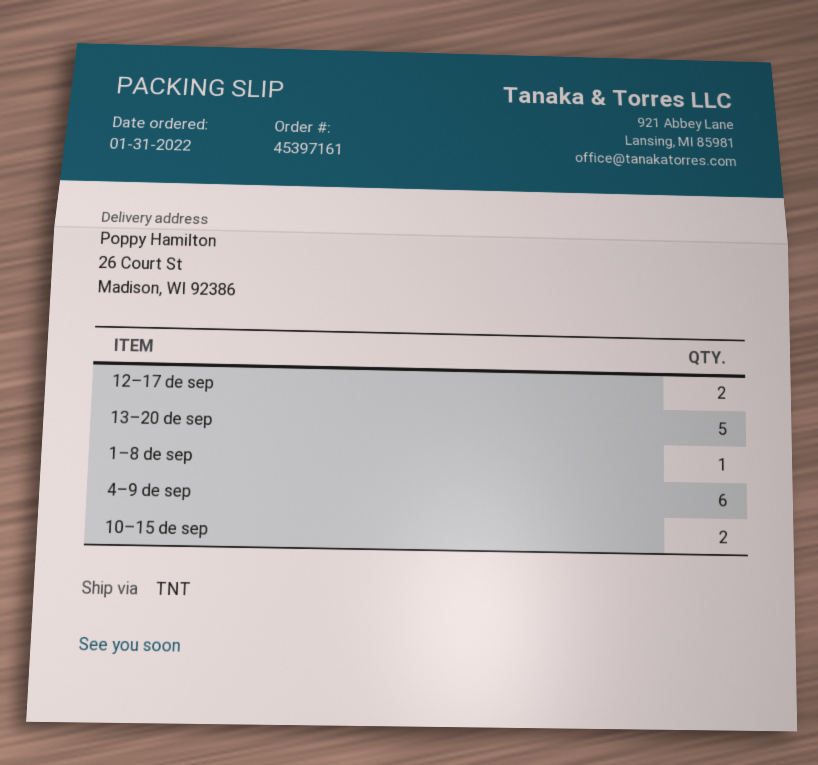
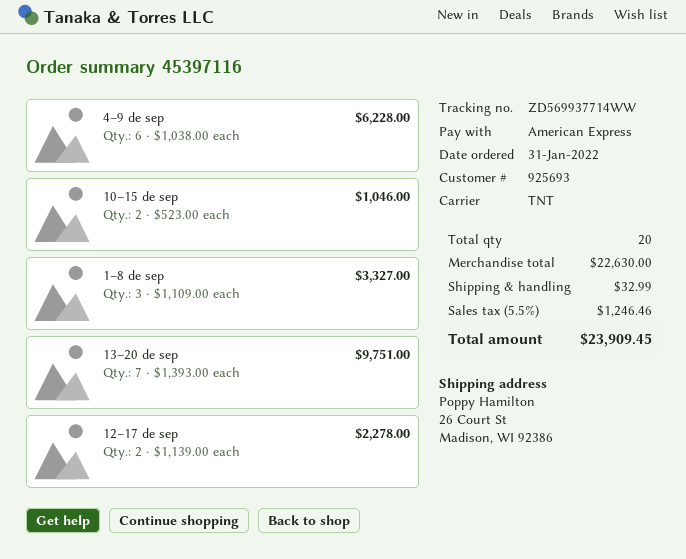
order number: 45397161 -> 45397116
13–20 de sep: 5 -> 7
1–8 de sep: 1 -> 3

